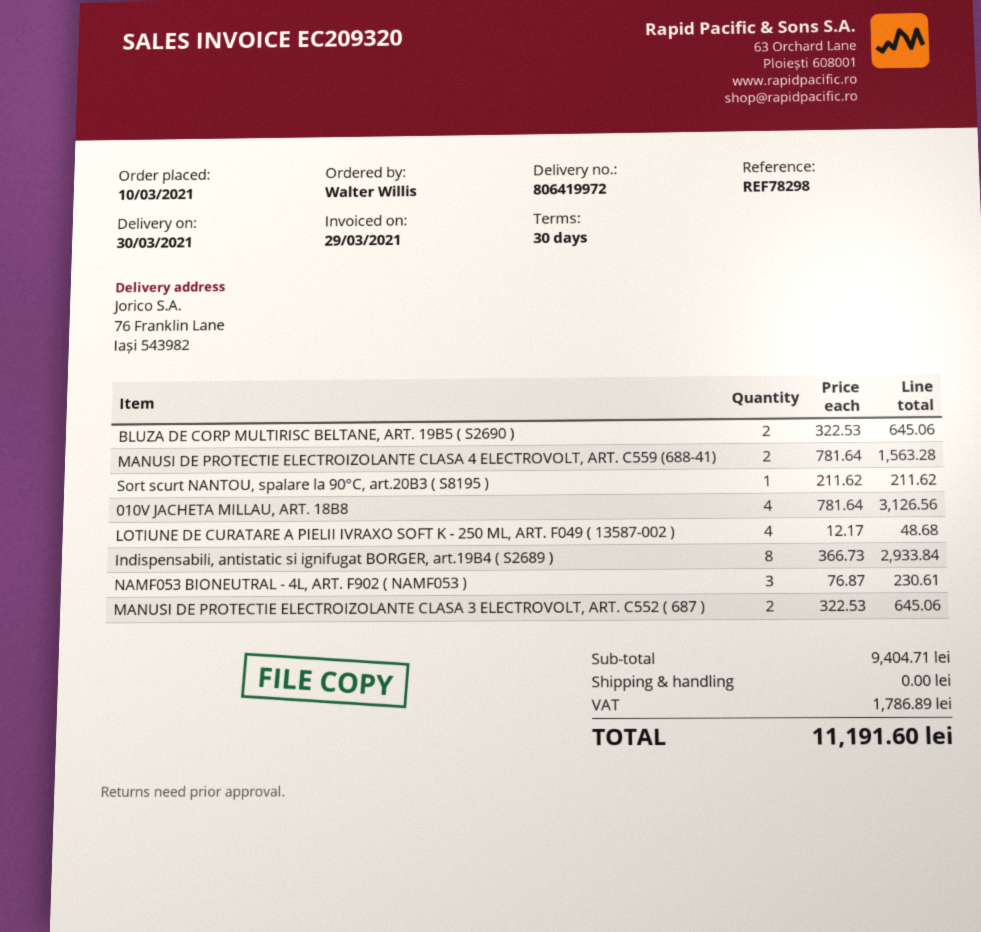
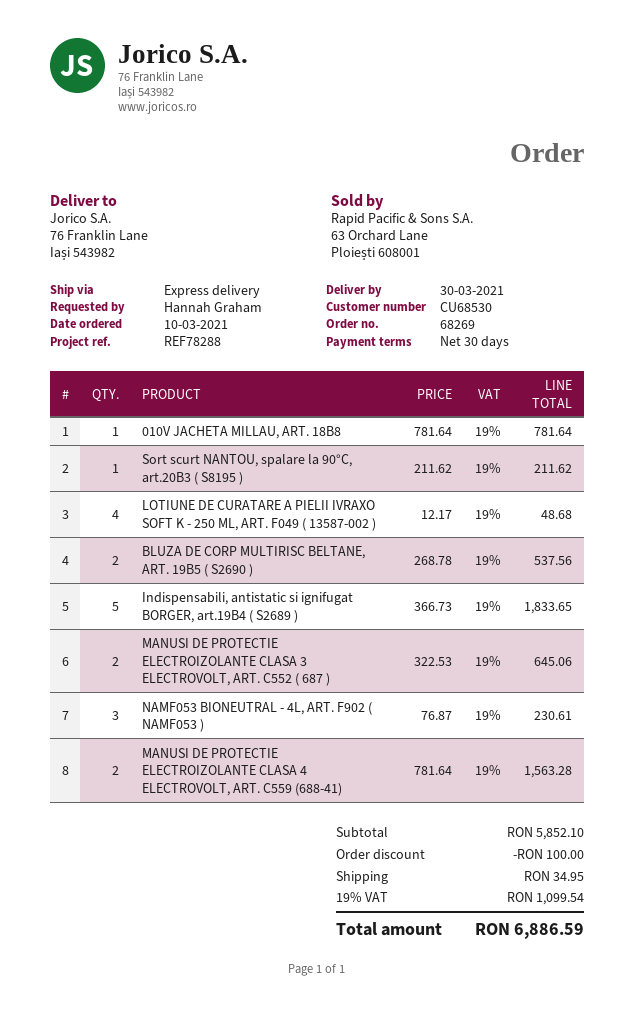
reference: REF78298 -> REF78288
ordered by: Walter Willis -> Hannah Graham
BLUZA DE CORP MULTIRISC BELTANE, ART. 19B5 ( S2690 ): 2 x 322.53 = 645.06 -> 2 x 268.78 = 537.56
010V JACHETA MILLAU, ART. 18B8: 4 x 781.64 = 3126.56 -> 1 x 781.64 = 781.64
Indispensabili, antistatic si ignifugat BORGER, art.19B4 ( S2689 ): 8 x 366.73 = 2933.84 -> 5 x 366.73 = 1833.65
subtotal: 9404.71 -> 5852.10
discount: none -> 100.00
shipping: 0.00 -> 34.95
tax: 1786.89 -> 1099.54
total: 11191.60 -> 6886.59

